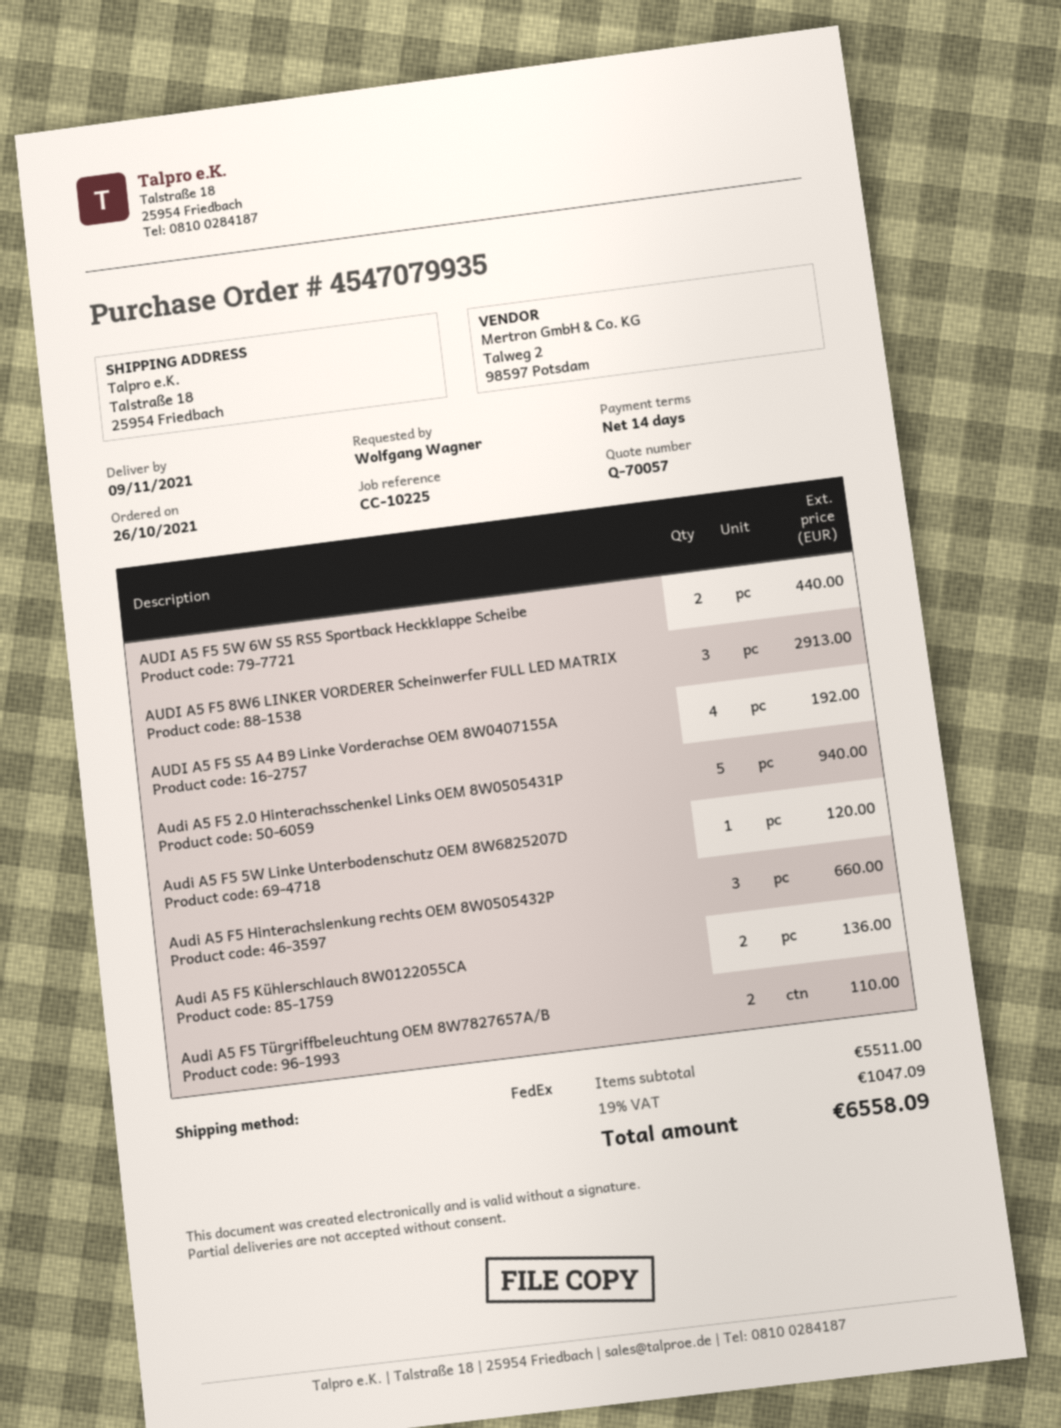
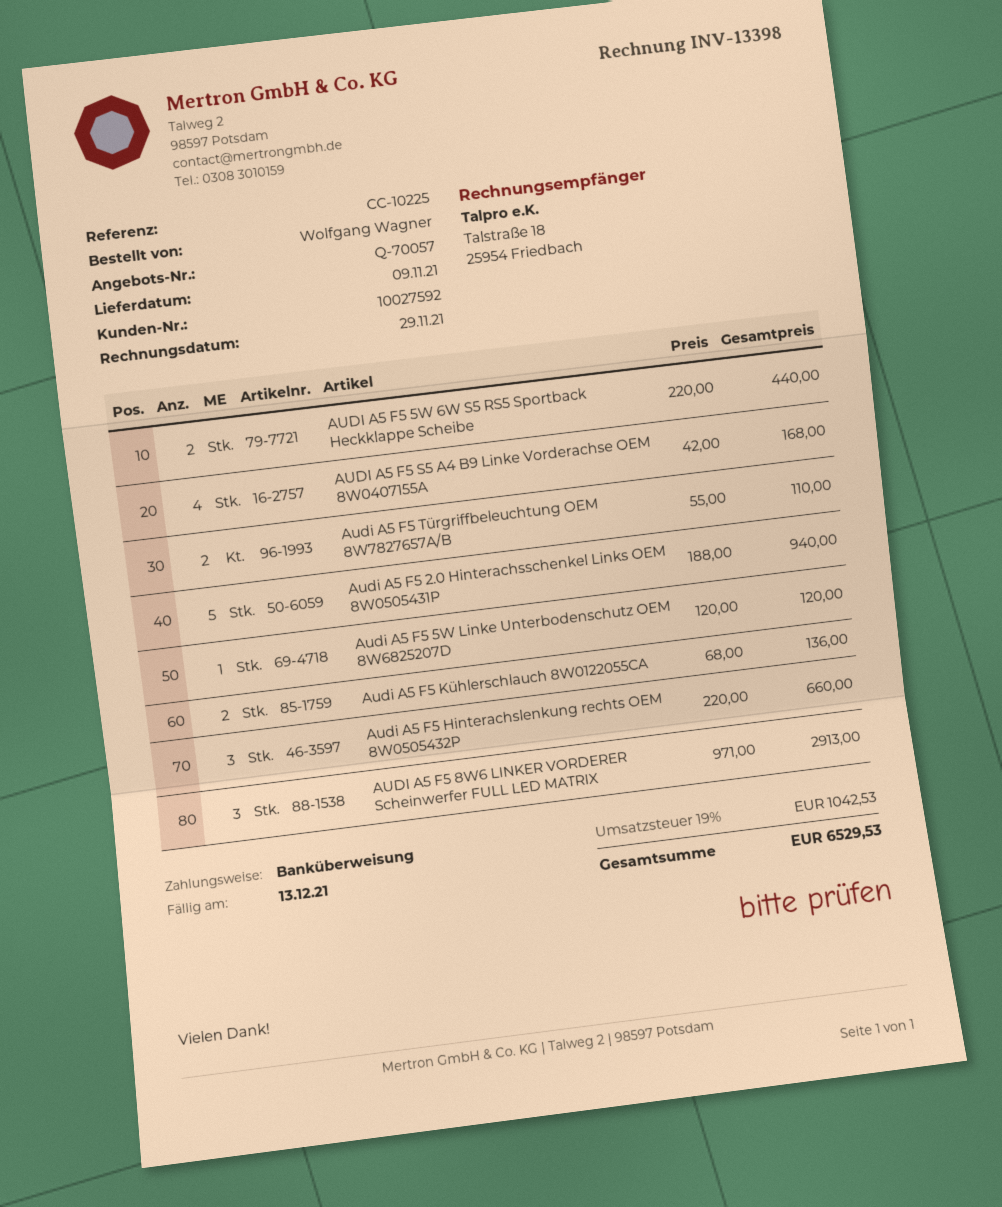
AUDI A5 F5 S5 A4 B9 Linke Vorderachse OEM 8W0407155A: 4 for 192.00 -> 4 for 168.00
tax: 19% = 1047.09 -> 19% = 1042.53
total: 6558.09 -> 6529.53

